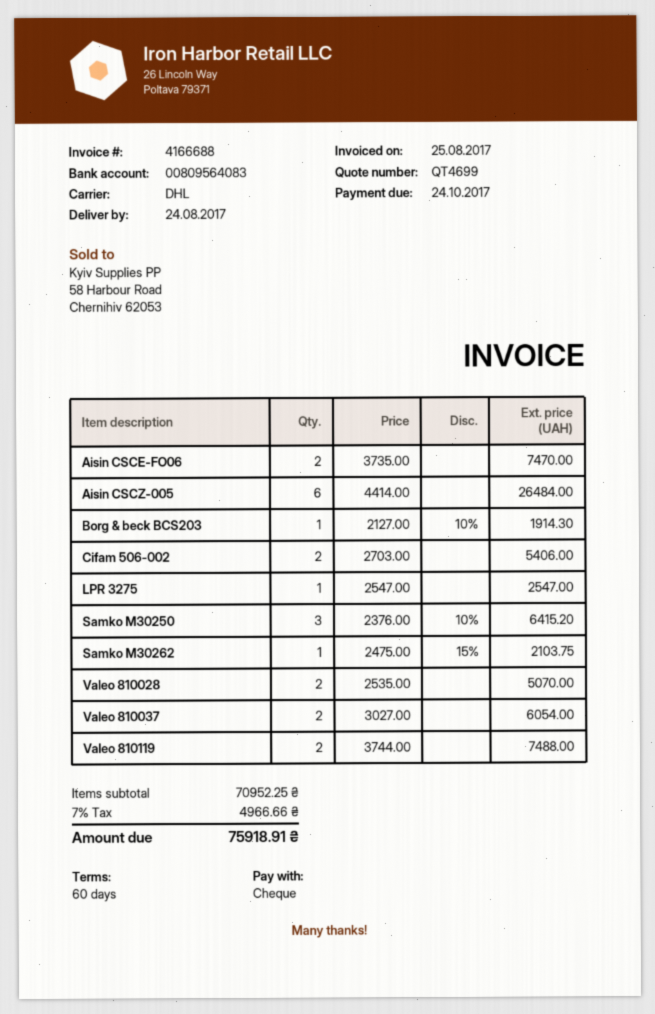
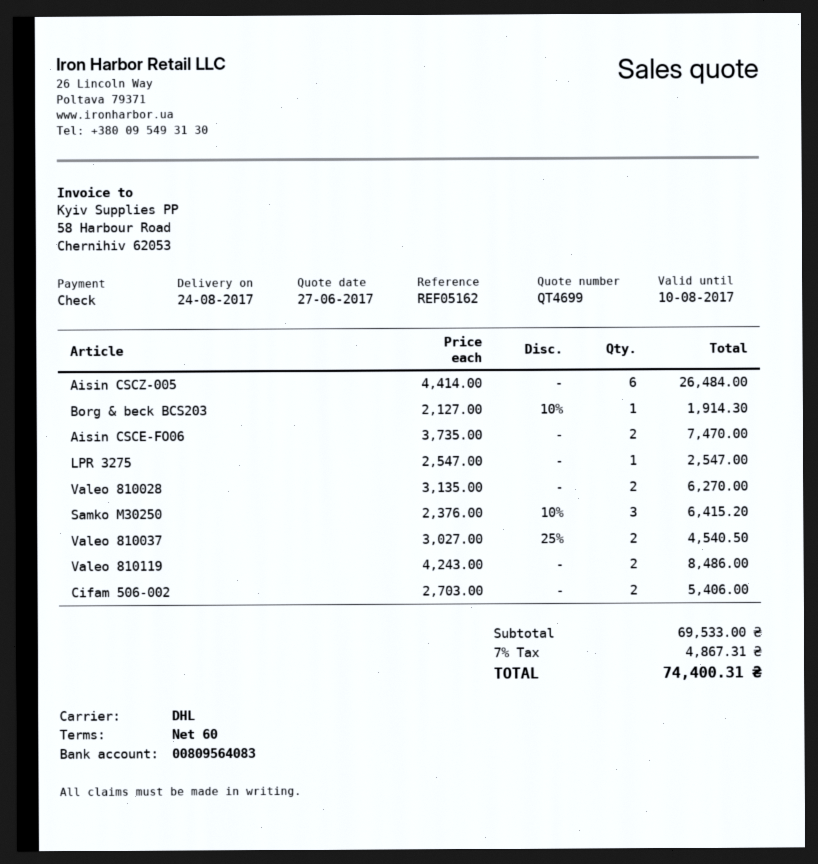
Samko M30262: 1 x 2475.00 - 15% = 2103.75 -> none
Valeo 810028: 2 x 2535.00 = 5070.00 -> 2 x 3135.00 = 6270.00
Valeo 810037: 2 x 3027.00 = 6054.00 -> 2 x 3027.00 - 25% = 4540.50
Valeo 810119: 2 x 3744.00 = 7488.00 -> 2 x 4243.00 = 8486.00
subtotal: 70952.25 -> 69533.00
tax: 7% = 4966.66 -> 7% = 4867.31
total: 75918.91 -> 74400.31

